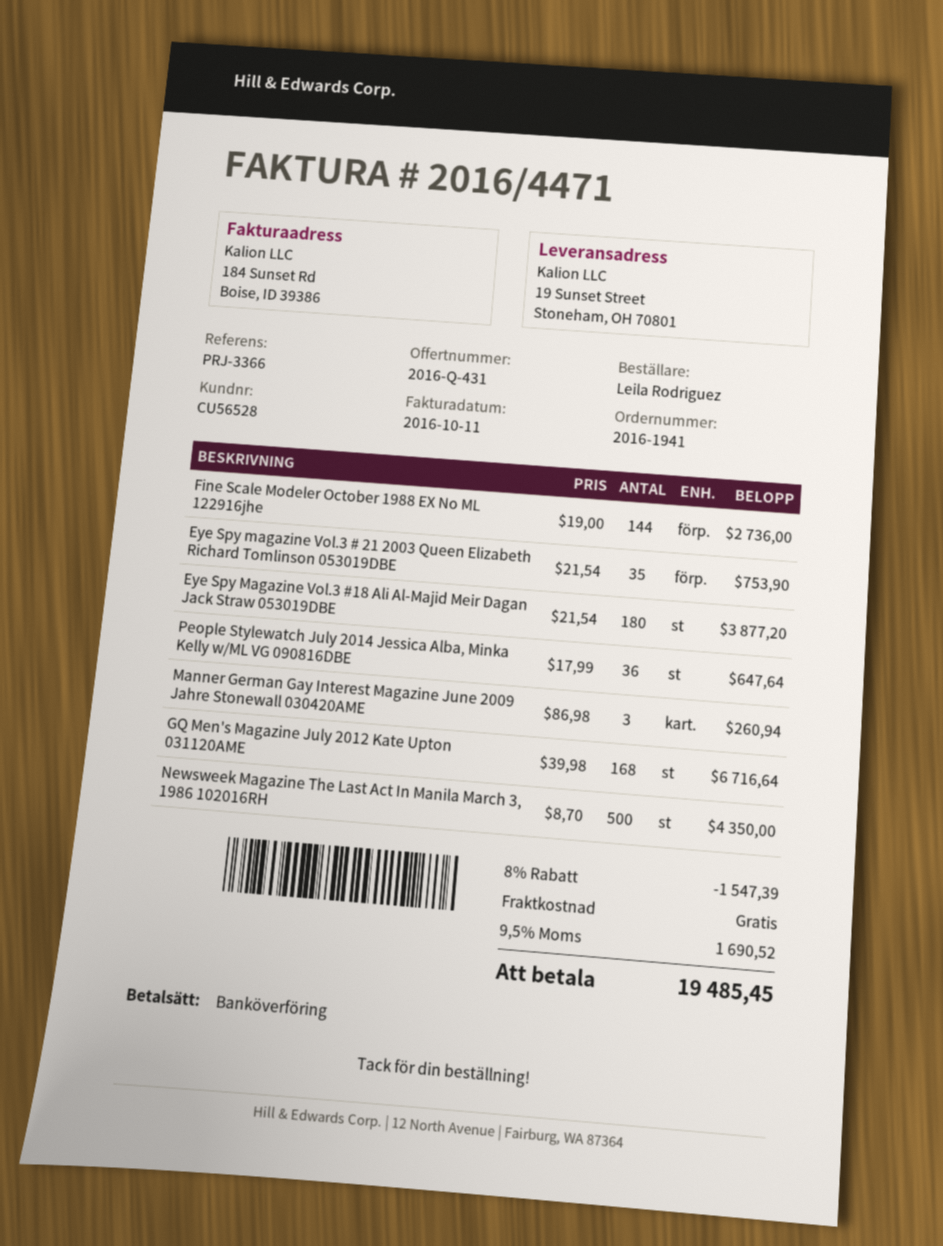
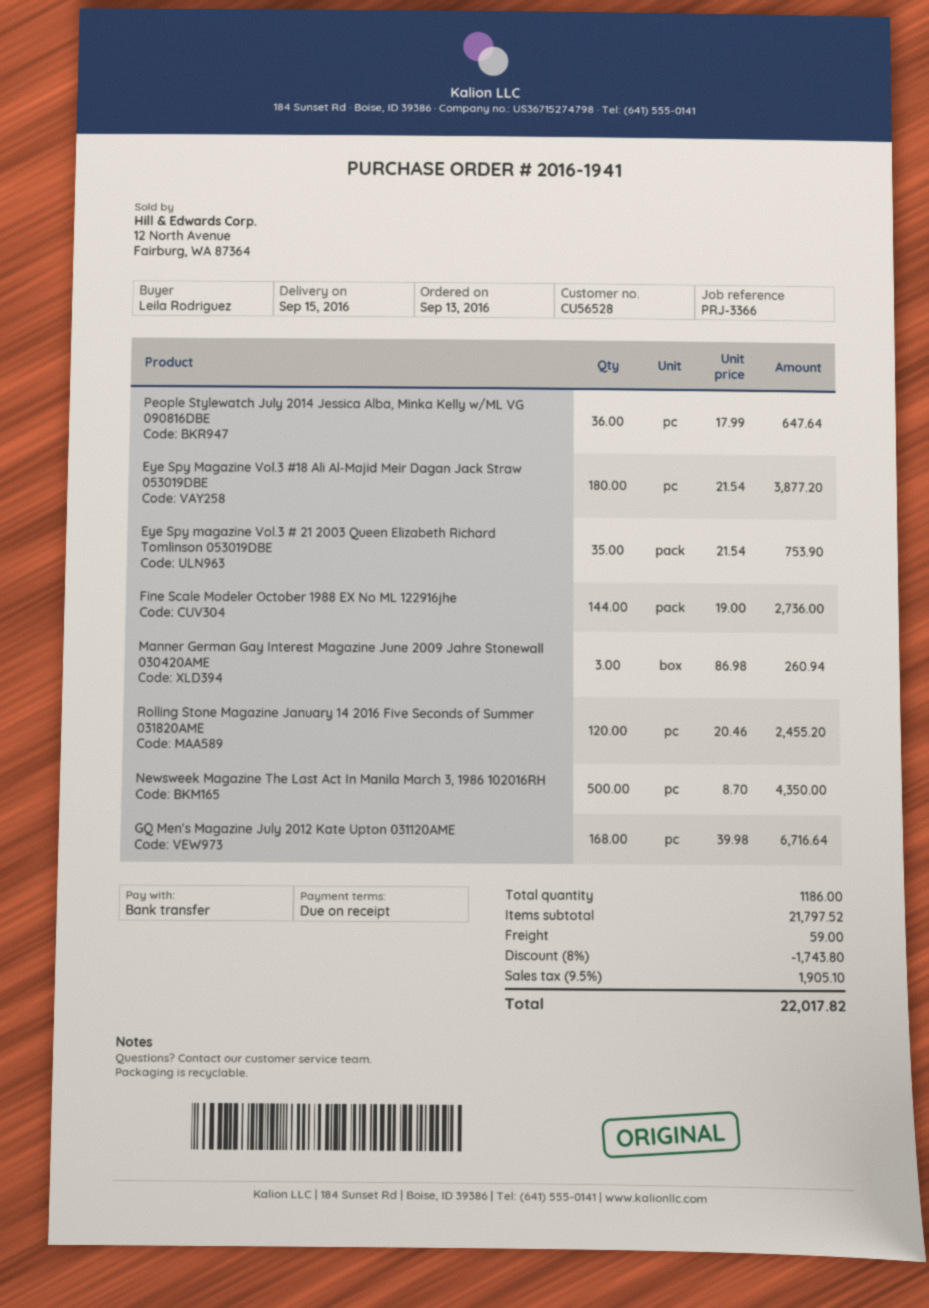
Rolling Stone Magazine January 14 2016 Five Seconds of Summer 031820AME: none -> 120 x 20.46 = 2455.20
discount: 8% = 1547.39 -> 8% = 1743.80
shipping: 0.00 -> 59.00
tax: 9.5% = 1690.52 -> 9.5% = 1905.10
total: 19485.45 -> 22017.82

